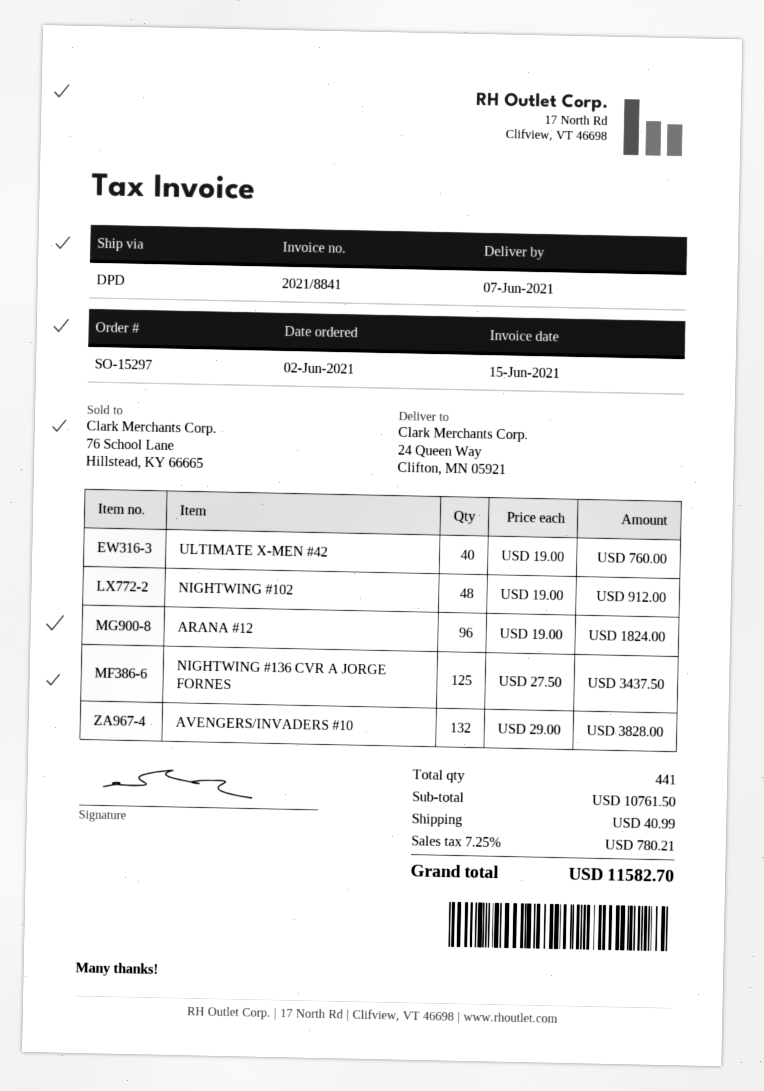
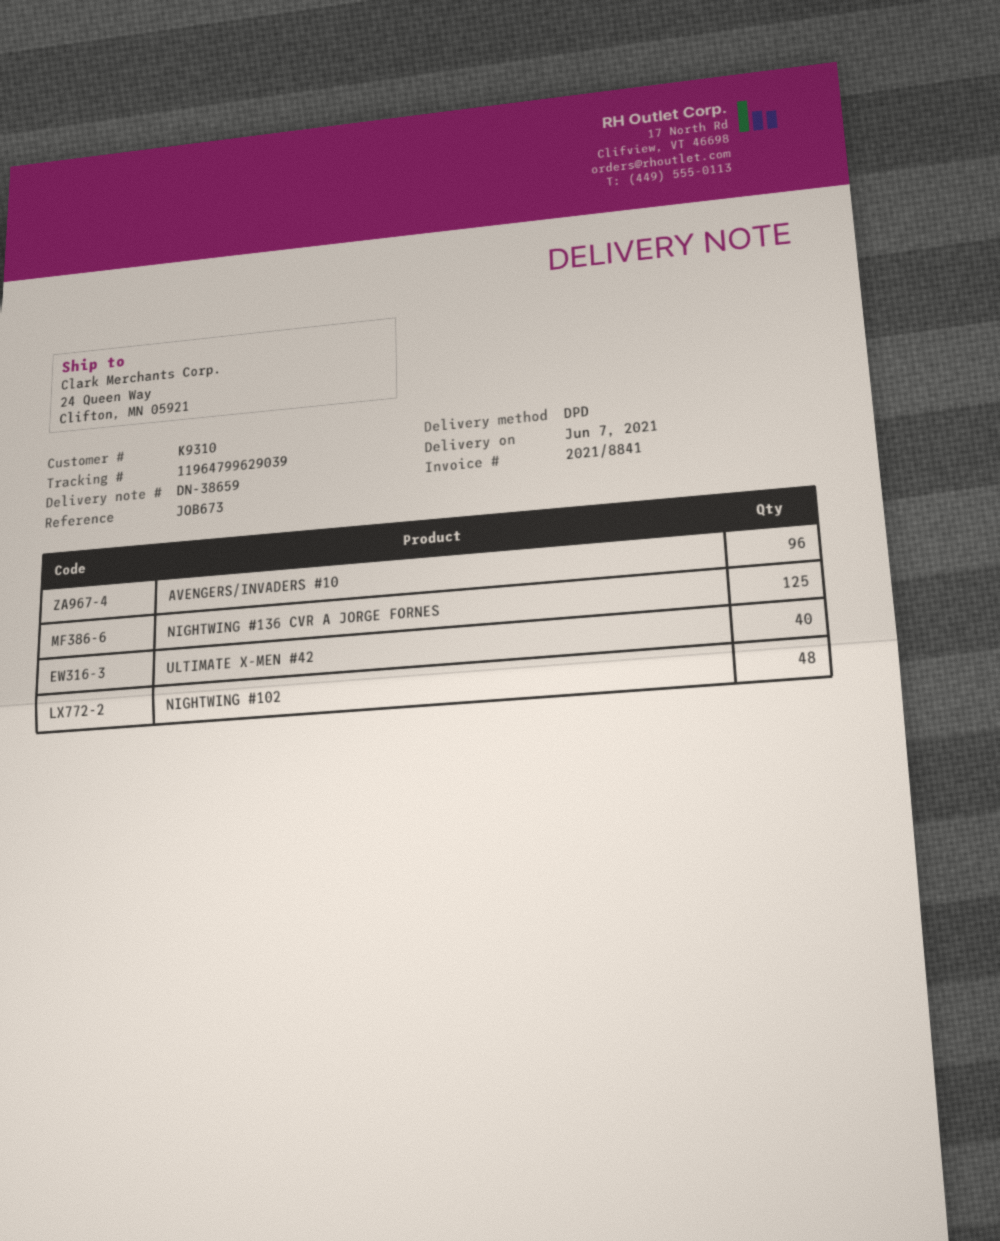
ARANA #12: 96 -> none
AVENGERS/INVADERS #10: 132 -> 96

